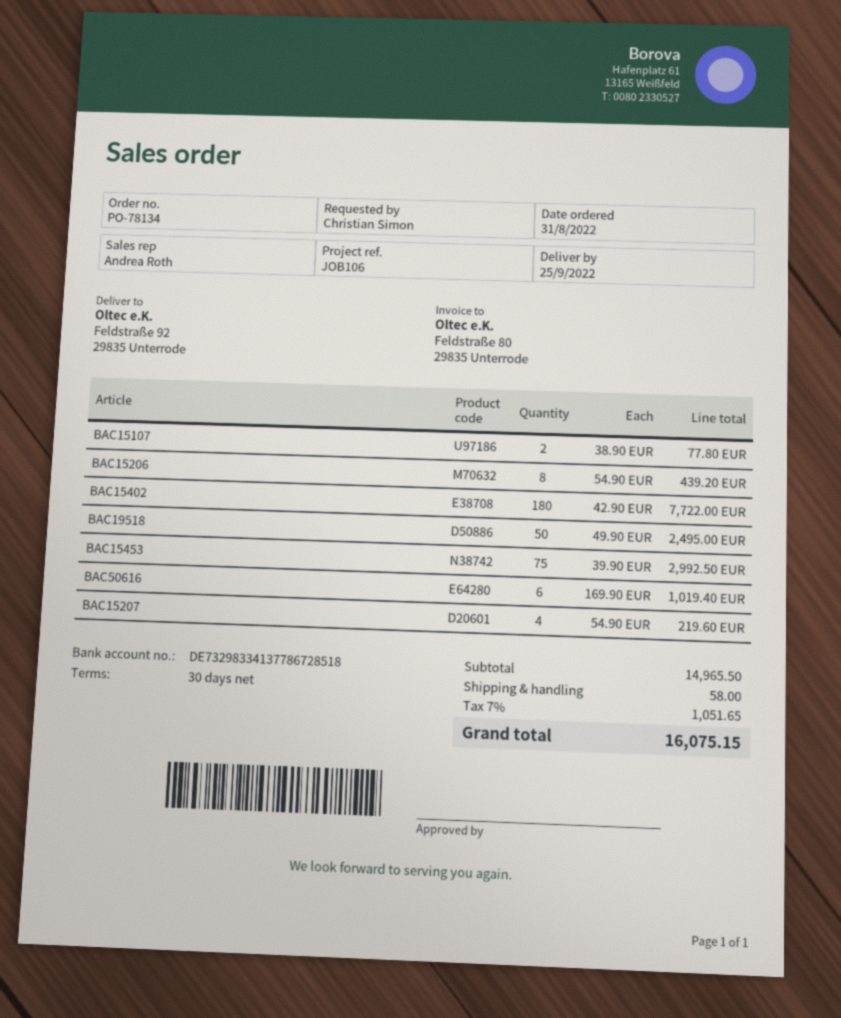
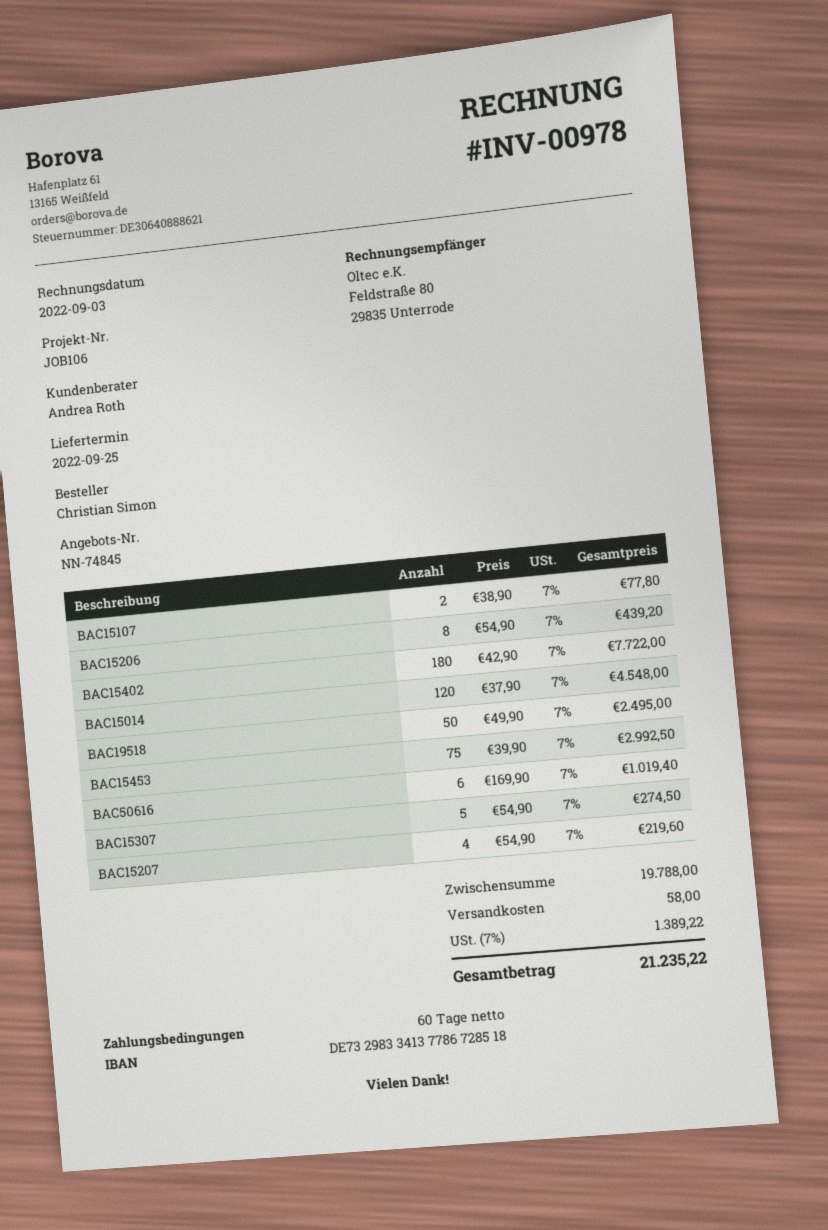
payment terms: 30 days -> 60 days
BAC15014: none -> 120 x 37.90 = 4548.00
BAC15307: none -> 5 x 54.90 = 274.50
subtotal: 14965.50 -> 19788.00
tax: 7% = 1051.65 -> 7% = 1389.22
total: 16075.15 -> 21235.22

